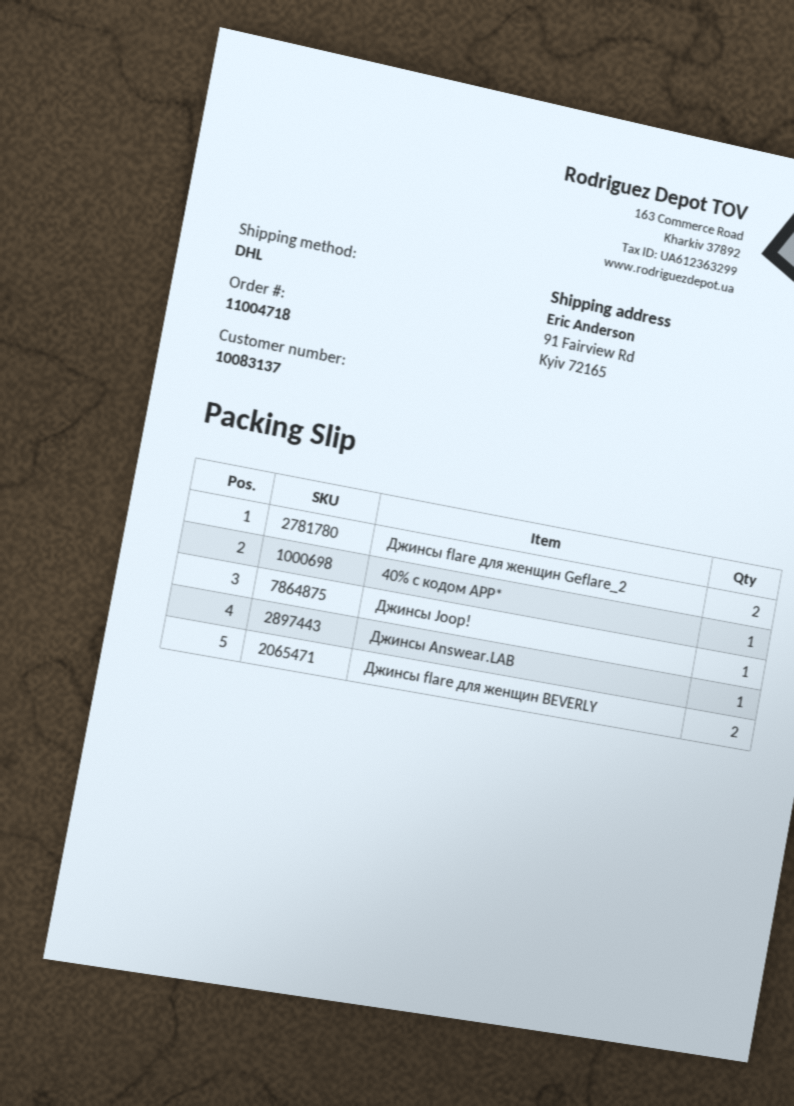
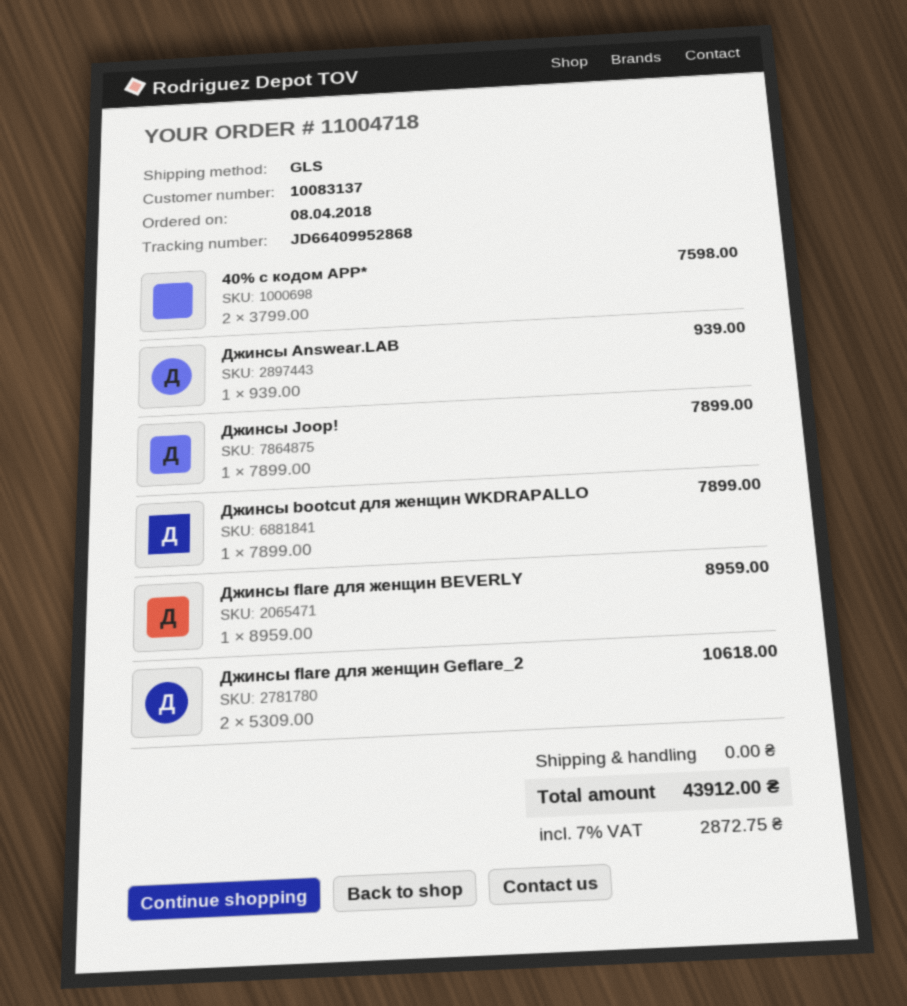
shipping method: DHL -> GLS
40% с кодом APP*: 1 -> 2
Джинсы flare для женщин BEVERLY: 2 -> 1
Джинсы bootcut для женщин WKDRAPALLO: none -> 1

